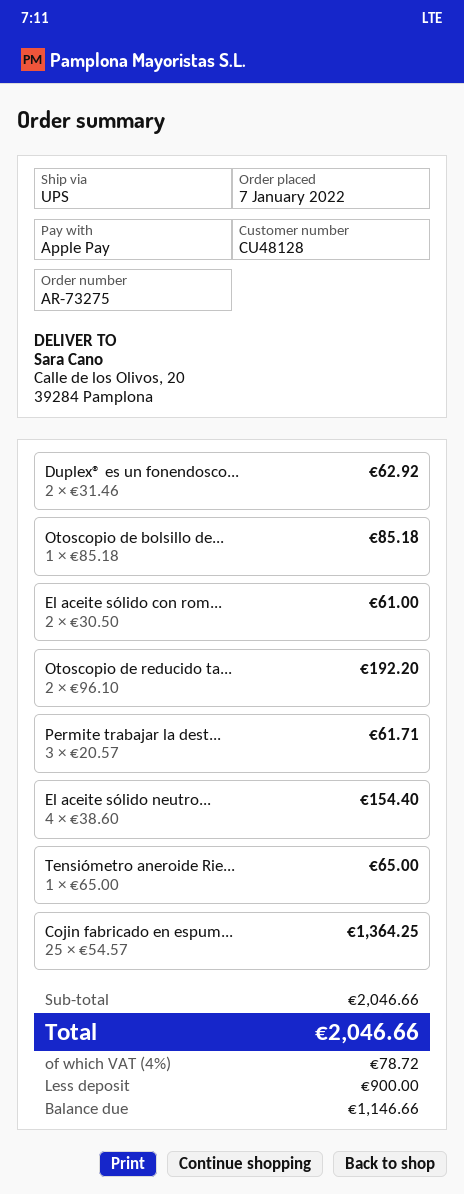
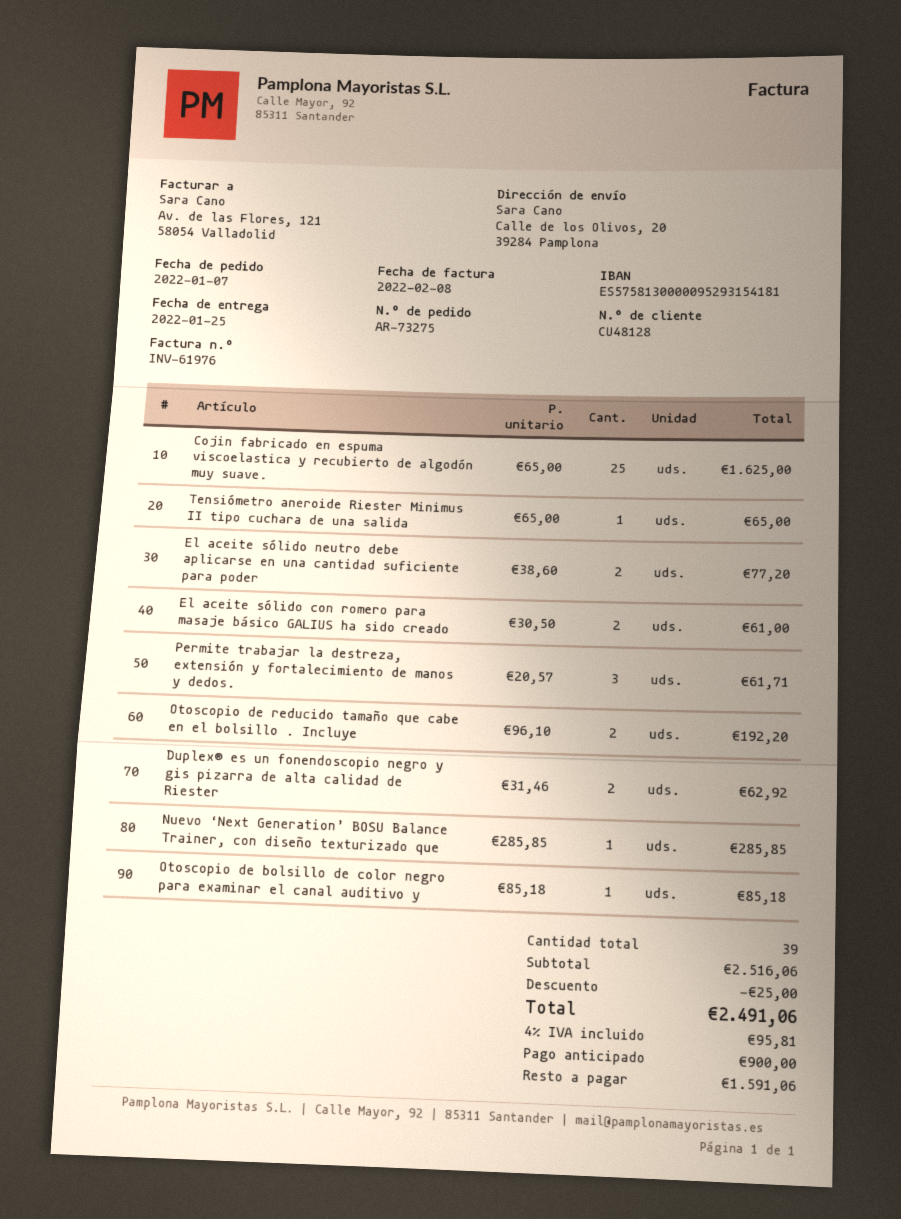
El aceite sólido neutro...: 4 x 38.60 = 154.40 -> 2 x 38.60 = 77.20
Cojin fabricado en espum...: 25 x 54.57 = 1364.25 -> 25 x 65.00 = 1625.00
Nuevo ‘Next Generation’ BOSU Balance Trainer, con diseño texturizado que: none -> 1 x 285.85 = 285.85
subtotal: 2046.66 -> 2516.06
discount: none -> 25.00
tax: 4% = 78.72 -> 4% = 95.81
total: 2046.66 -> 2491.06
balance: 1146.66 -> 1591.06

